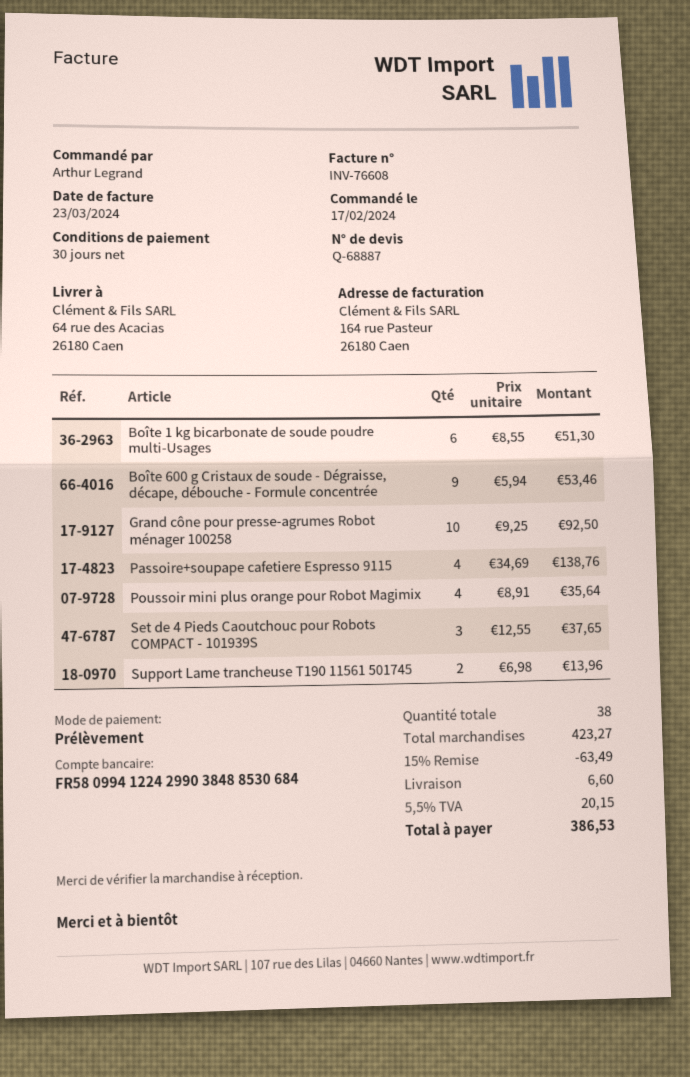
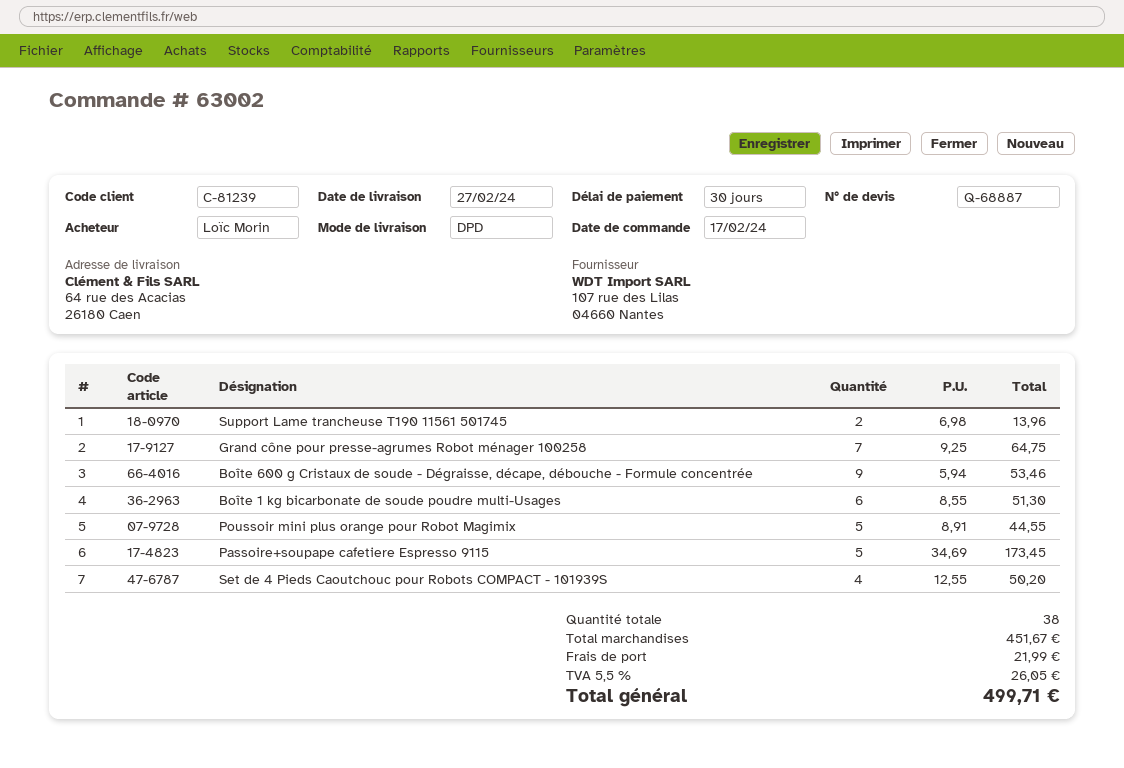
ordered by: Arthur Legrand -> Loïc Morin
Grand cône pour presse-agrumes Robot ménager 100258: 10 x 9.25 = 92.50 -> 7 x 9.25 = 64.75
Passoire+soupape cafetiere Espresso 9115: 4 x 34.69 = 138.76 -> 5 x 34.69 = 173.45
Poussoir mini plus orange pour Robot Magimix: 4 x 8.91 = 35.64 -> 5 x 8.91 = 44.55
Set de 4 Pieds Caoutchouc pour Robots COMPACT - 101939S: 3 x 12.55 = 37.65 -> 4 x 12.55 = 50.20
subtotal: 423.27 -> 451.67
discount: 15% = 63.49 -> none
shipping: 6.60 -> 21.99
tax: 5.5% = 20.15 -> 5.5% = 26.05
total: 386.53 -> 499.71

